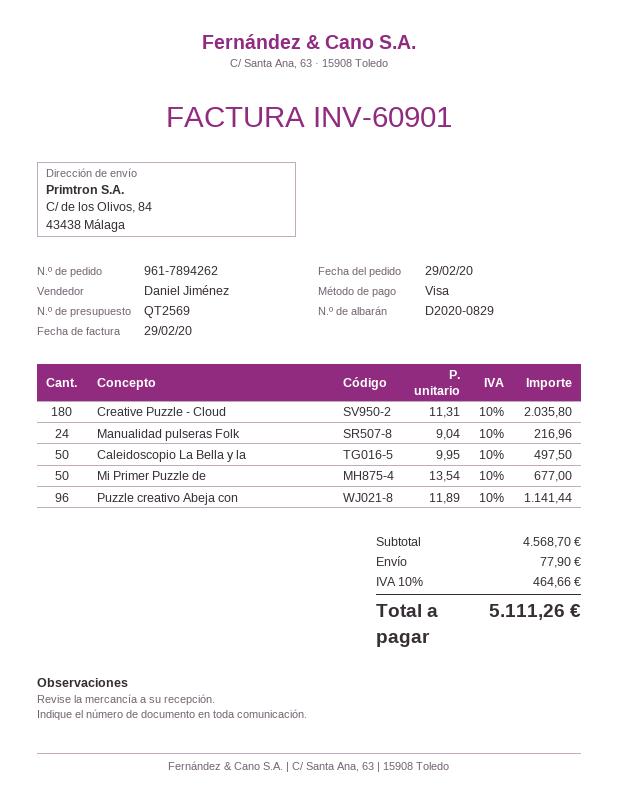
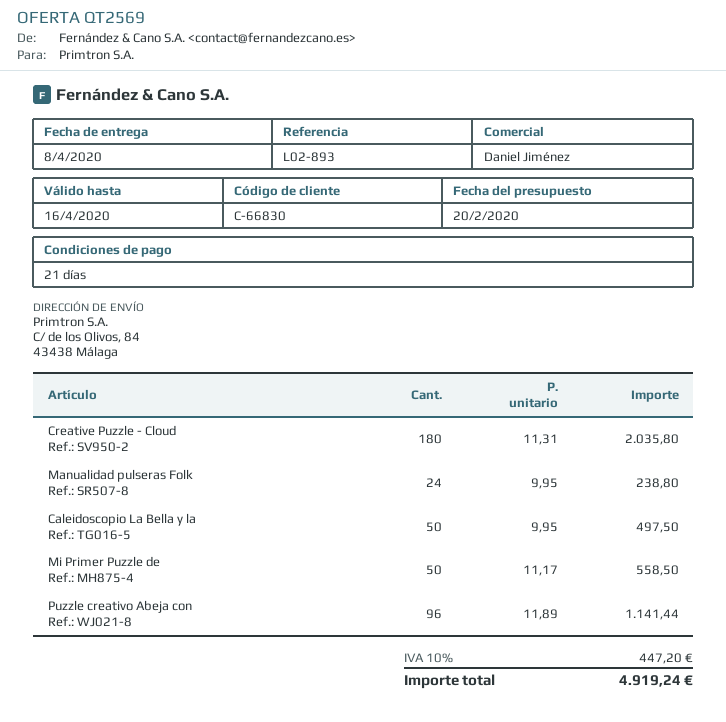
Manualidad pulseras Folk: 24 x 9.04 = 216.96 -> 24 x 9.95 = 238.80
Mi Primer Puzzle de: 50 x 13.54 = 677.00 -> 50 x 11.17 = 558.50
shipping: 77.90 -> none
tax: 10% = 464.66 -> 10% = 447.20
total: 5111.26 -> 4919.24

